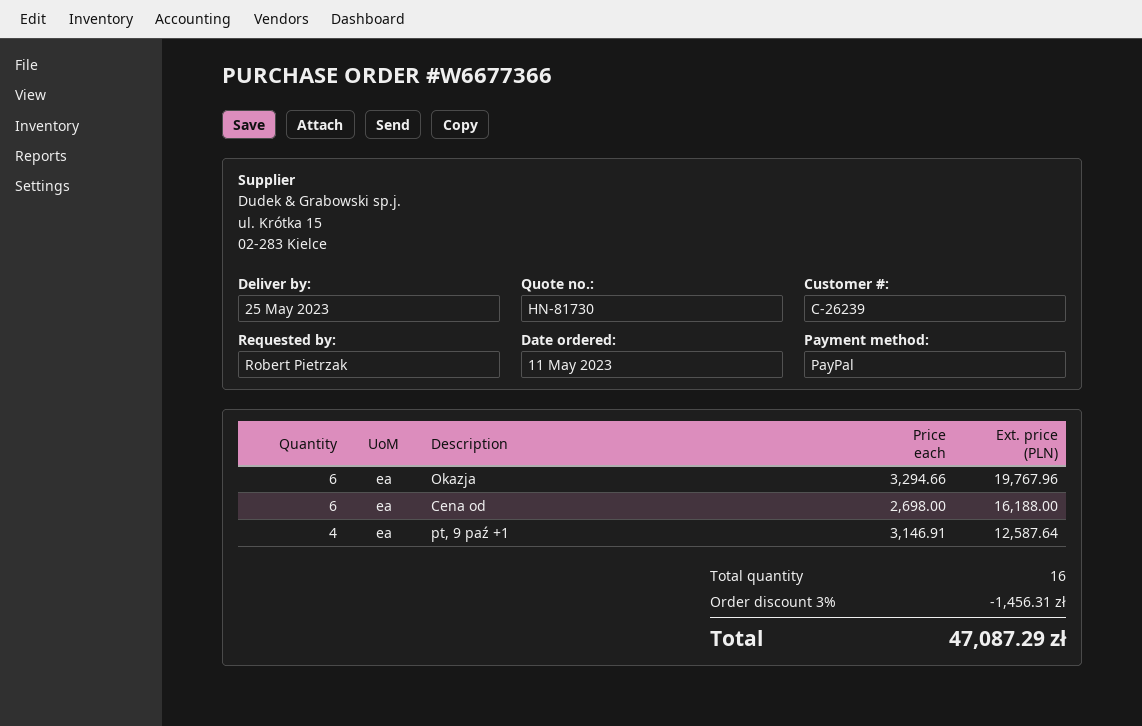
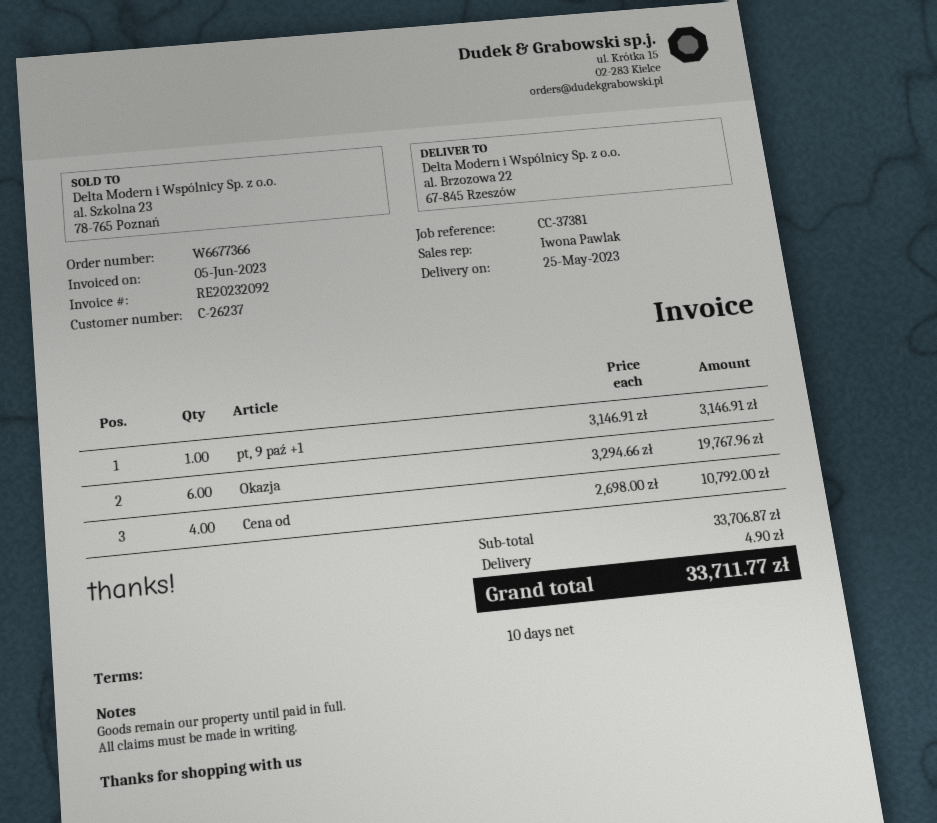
customer number: C-26239 -> C-26237
Cena od: 6 x 2698.00 = 16188.00 -> 4 x 2698.00 = 10792.00
pt, 9 paź +1: 4 x 3146.91 = 12587.64 -> 1 x 3146.91 = 3146.91
discount: 3% = 1456.31 -> none
shipping: none -> 4.90
total: 47087.29 -> 33711.77

